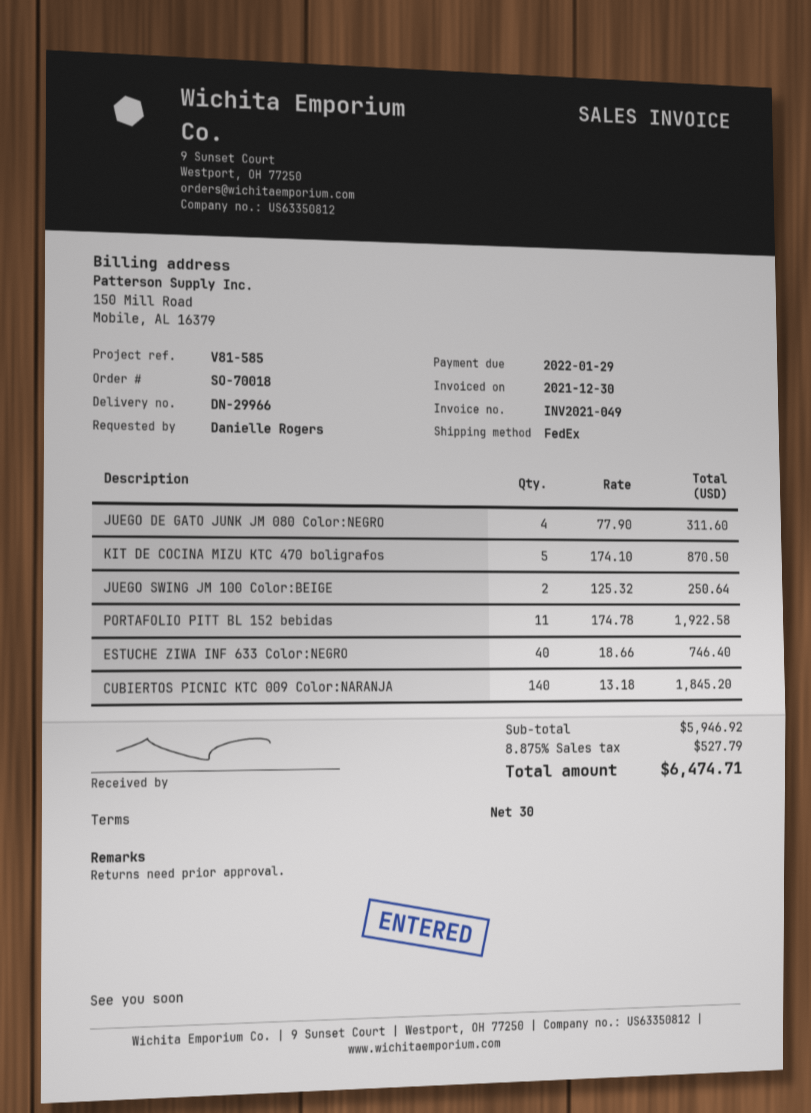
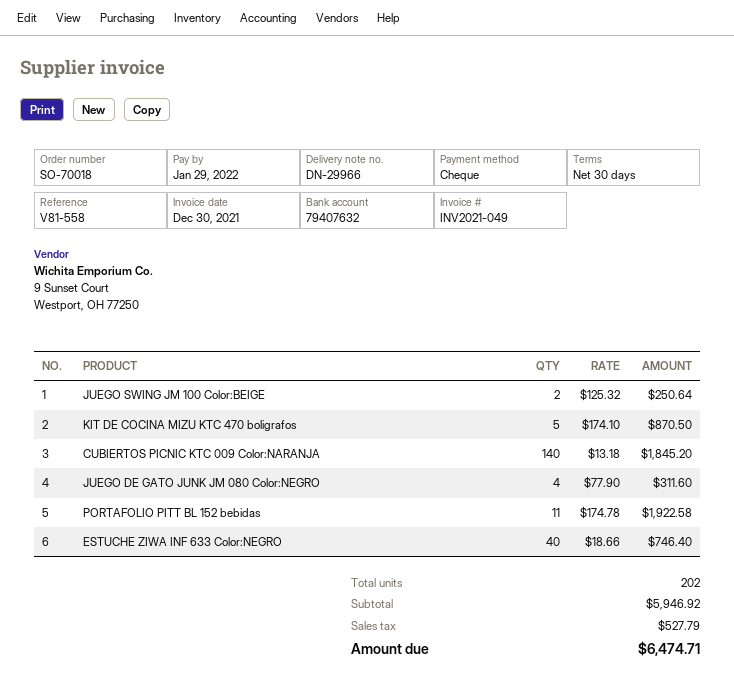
reference: V81-585 -> V81-558

